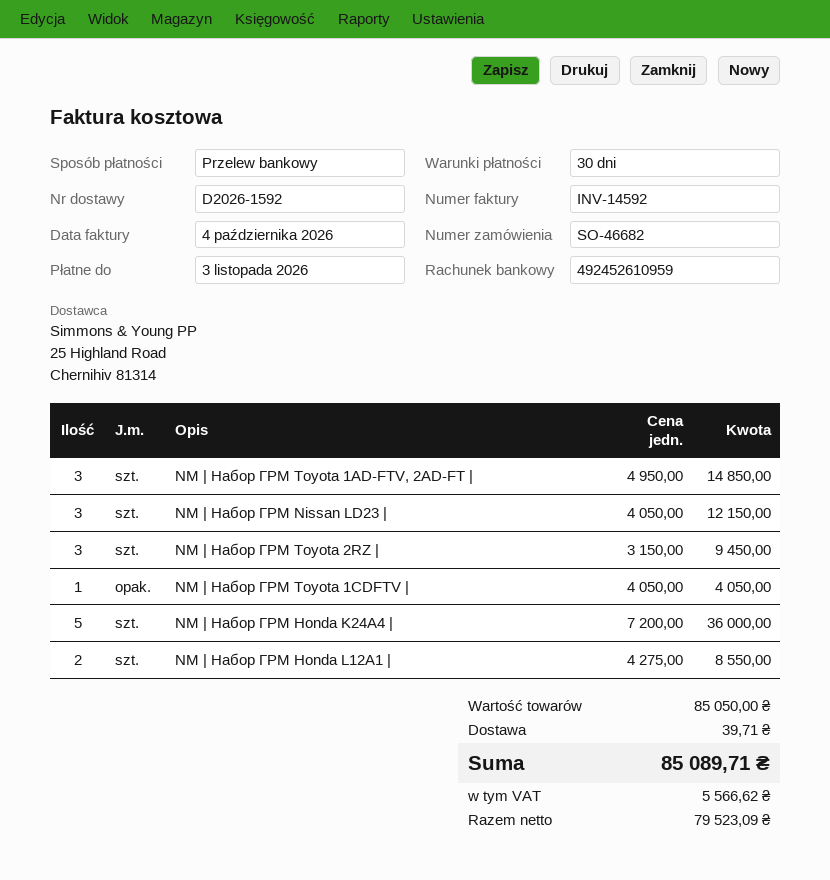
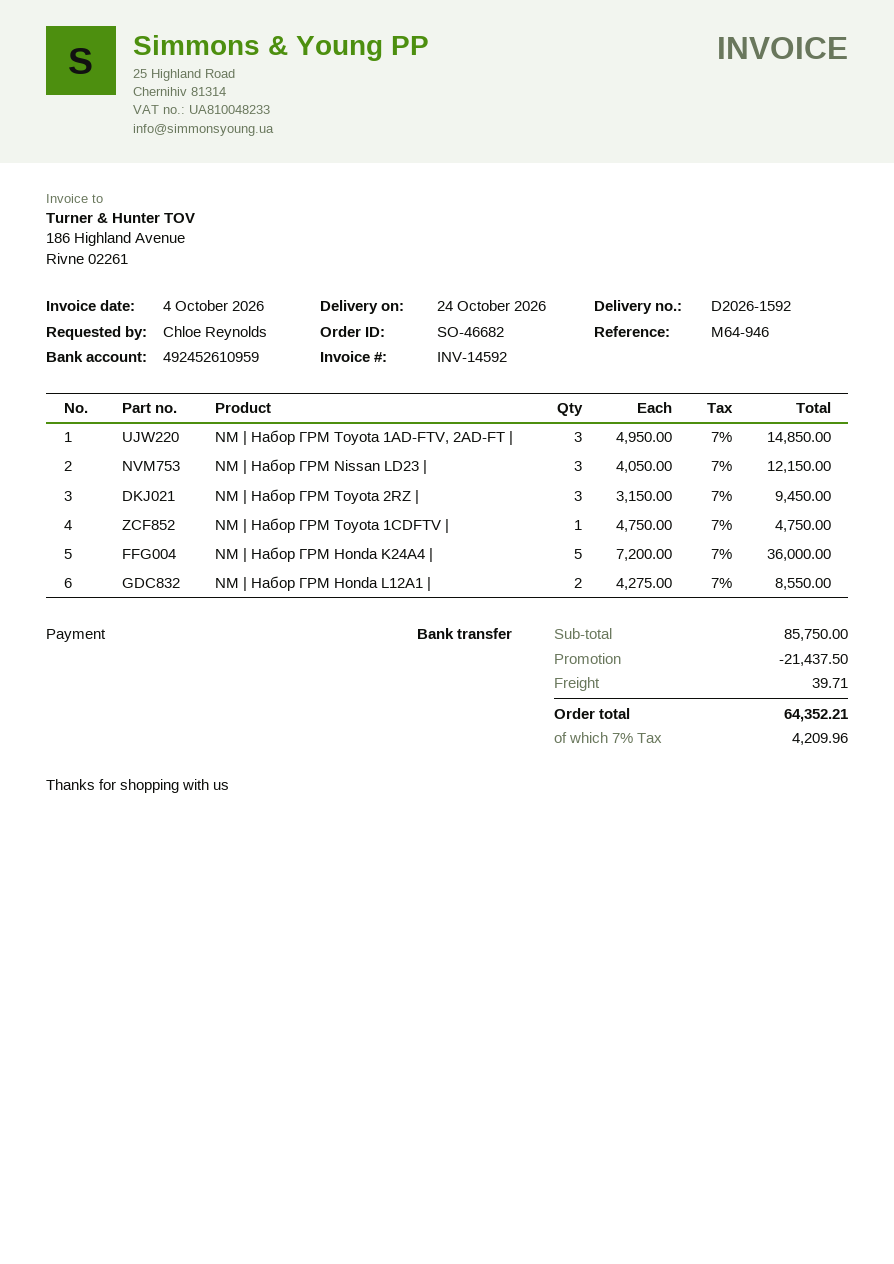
NM | Набор ГРМ Toyota 1CDFTV |: 1 x 4050.00 = 4050.00 -> 1 x 4750.00 = 4750.00
subtotal: 85050.00 -> 85750.00
discount: none -> 21437.50
tax: 5566.62 -> 4209.96
total: 85089.71 -> 64352.21

